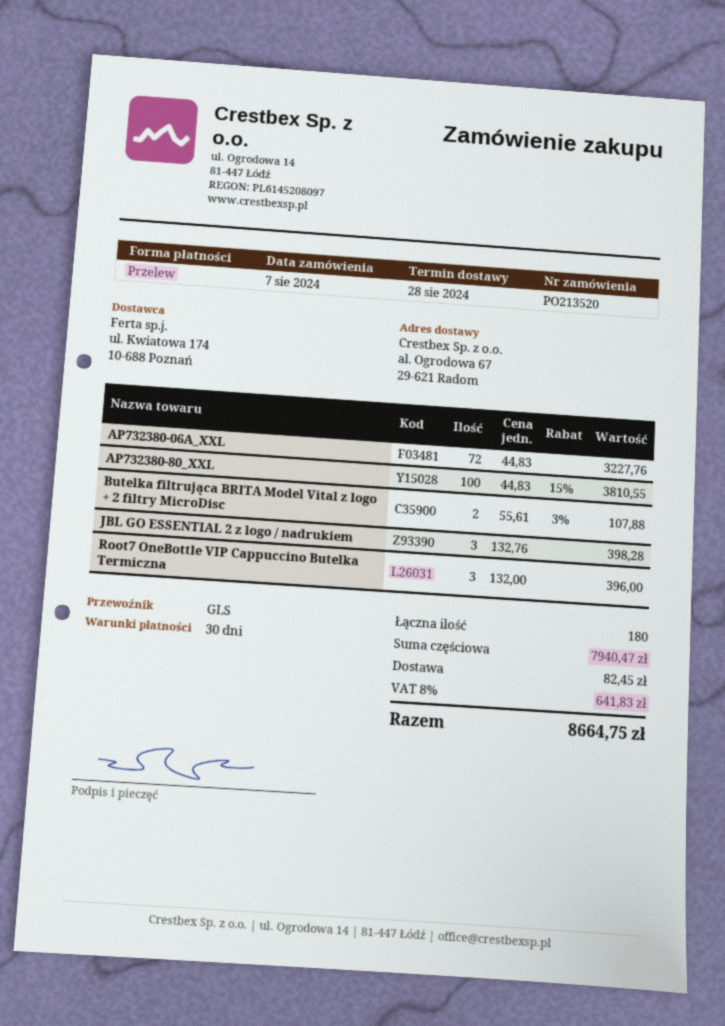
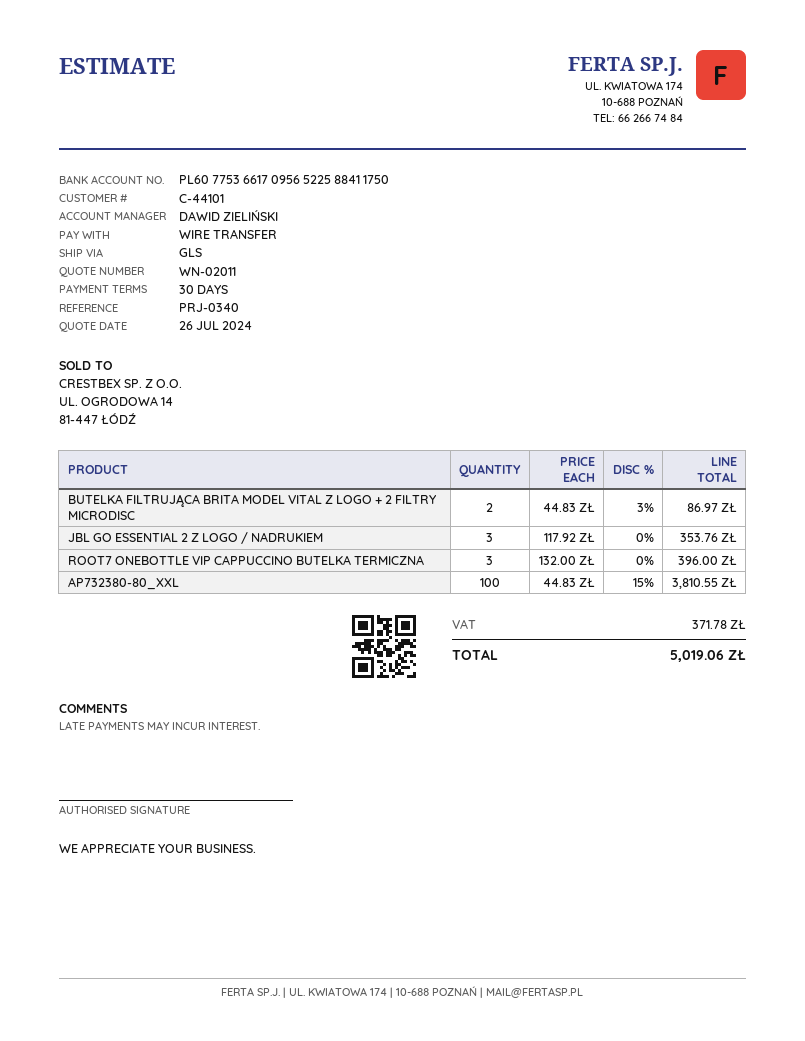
AP732380-06A_XXL: 72 x 44.83 = 3227.76 -> none
Butelka filtrująca BRITA Model Vital z logo + 2 filtry MicroDisc: 2 x 55.61 - 3% = 107.88 -> 2 x 44.83 - 3% = 86.97
JBL GO ESSENTIAL 2 z logo / nadrukiem: 3 x 132.76 = 398.28 -> 3 x 117.92 = 353.76
shipping: 82.45 -> none
tax: 641.83 -> 371.78
total: 8664.75 -> 5019.06

